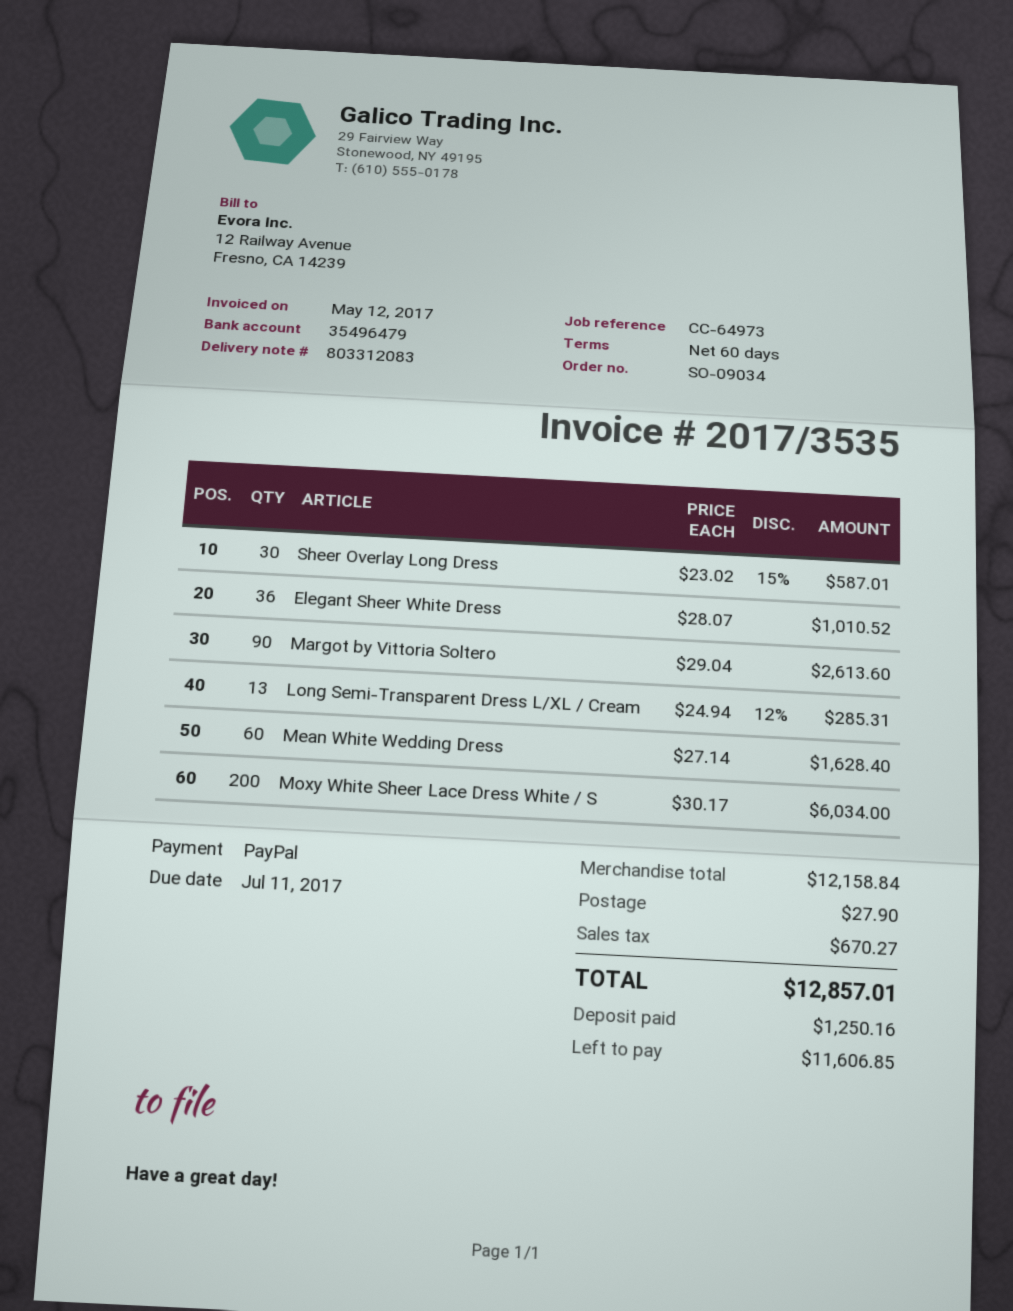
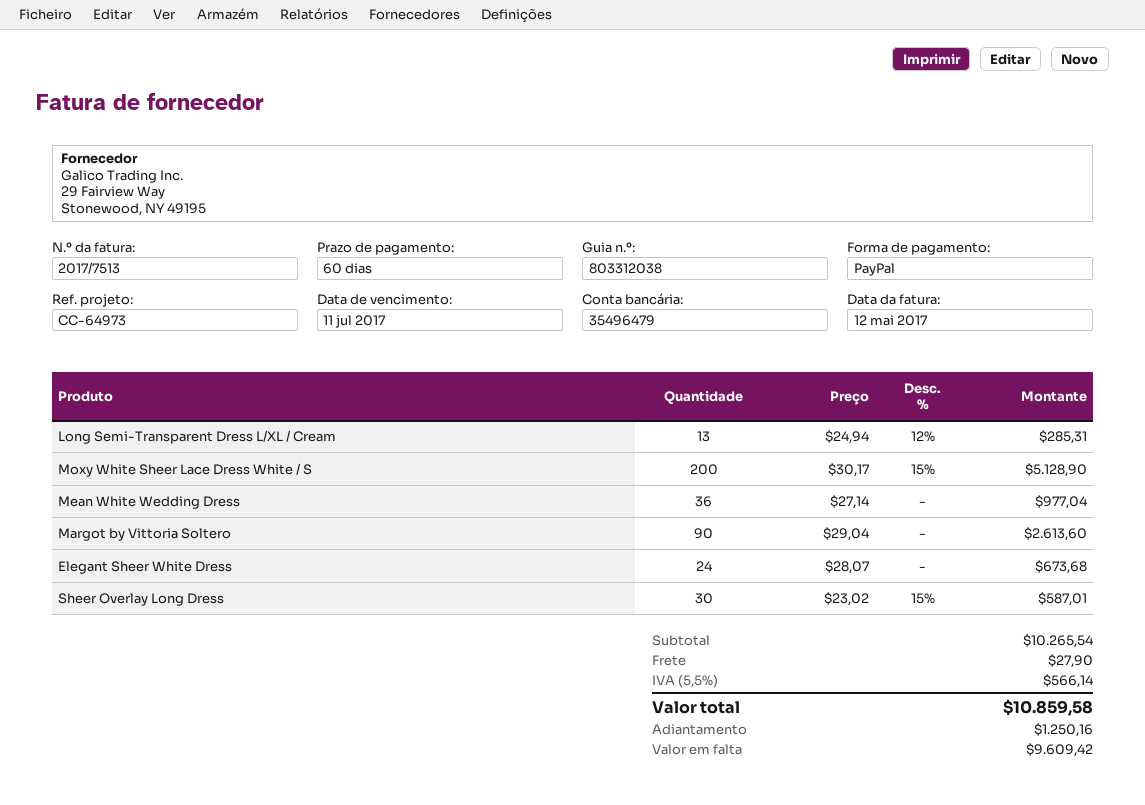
delivery note number: 803312083 -> 803312038
invoice number: 2017/3535 -> 2017/7513
Elegant Sheer White Dress: 36 x 28.07 = 1010.52 -> 24 x 28.07 = 673.68
Mean White Wedding Dress: 60 x 27.14 = 1628.40 -> 36 x 27.14 = 977.04
Moxy White Sheer Lace Dress White / S: 200 x 30.17 = 6034.00 -> 200 x 30.17 - 15% = 5128.90
subtotal: 12158.84 -> 10265.54
tax: 670.27 -> 566.14
total: 12857.01 -> 10859.58
balance: 11606.85 -> 9609.42

